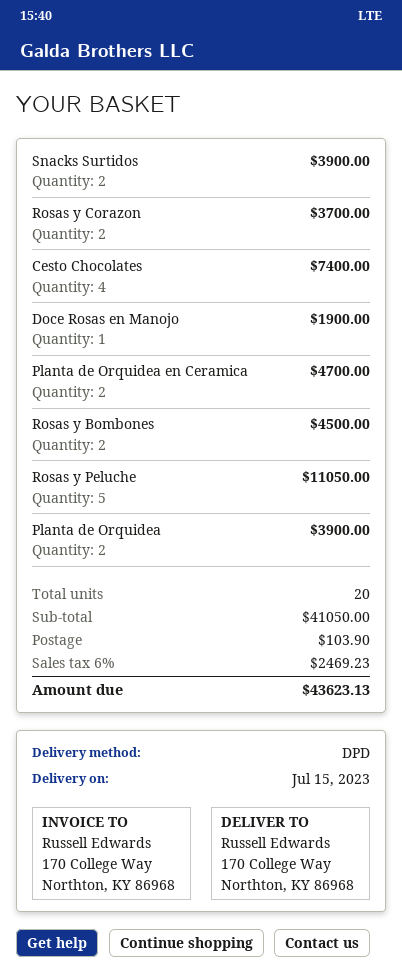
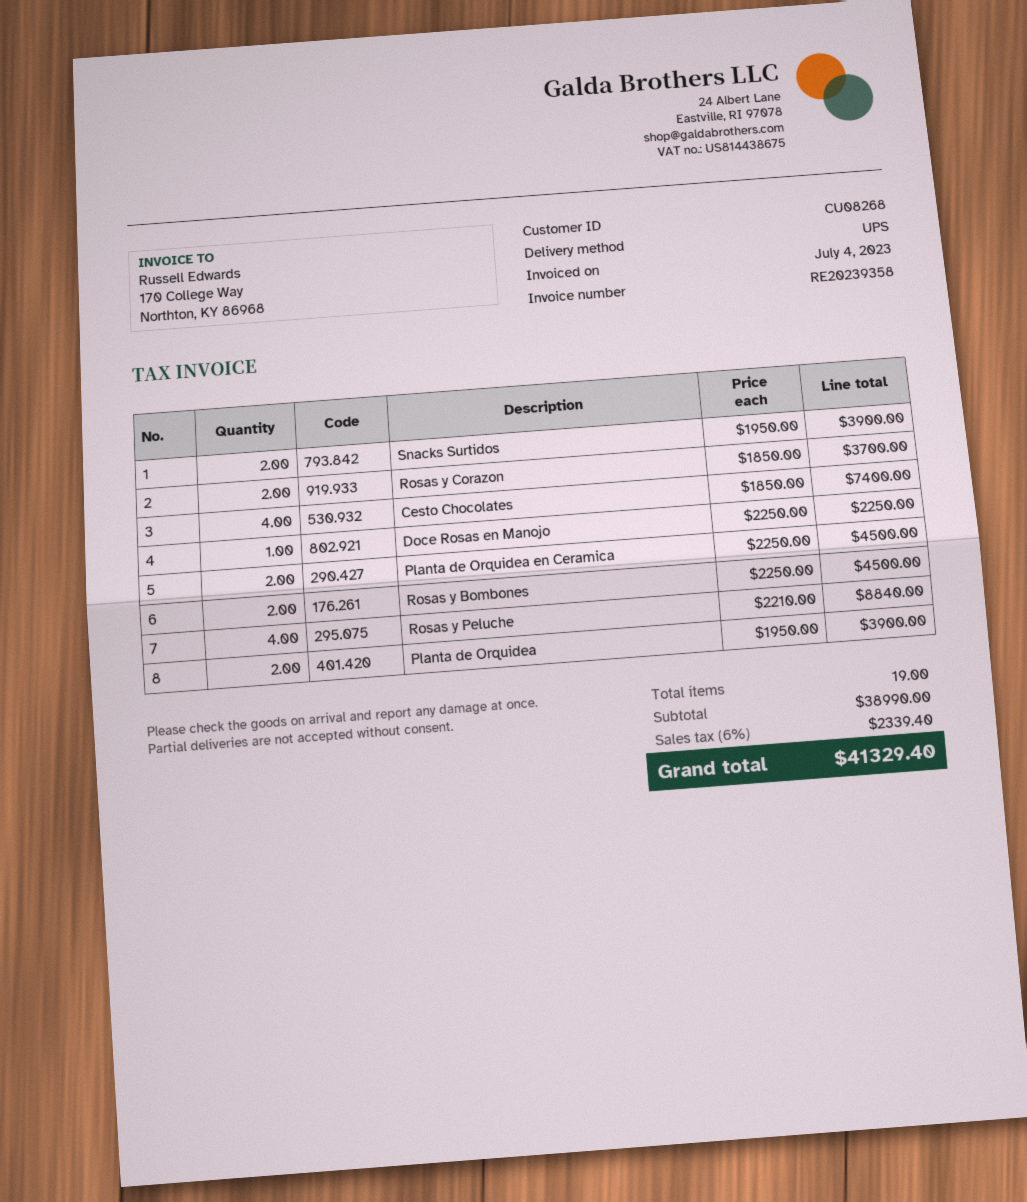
shipping method: DPD -> UPS
Doce Rosas en Manojo: 1 for 1900.00 -> 1 for 2250.00
Planta de Orquidea en Ceramica: 2 for 4700.00 -> 2 for 4500.00
Rosas y Peluche: 5 for 11050.00 -> 4 for 8840.00
total quantity: 20 -> 19
subtotal: 41050.00 -> 38990.00
shipping: 103.90 -> none
tax: 6% = 2469.23 -> 6% = 2339.40
total: 43623.13 -> 41329.40

